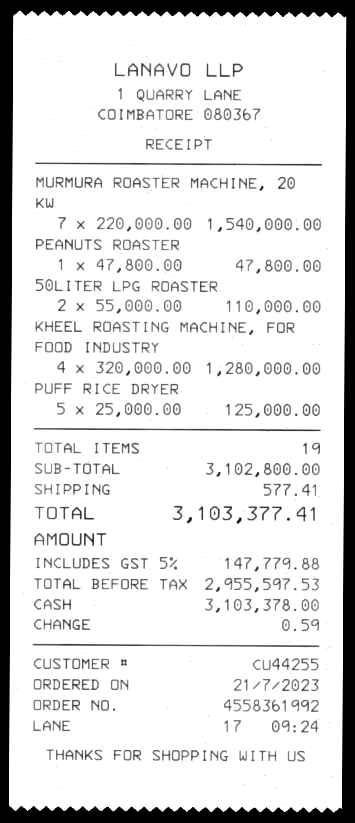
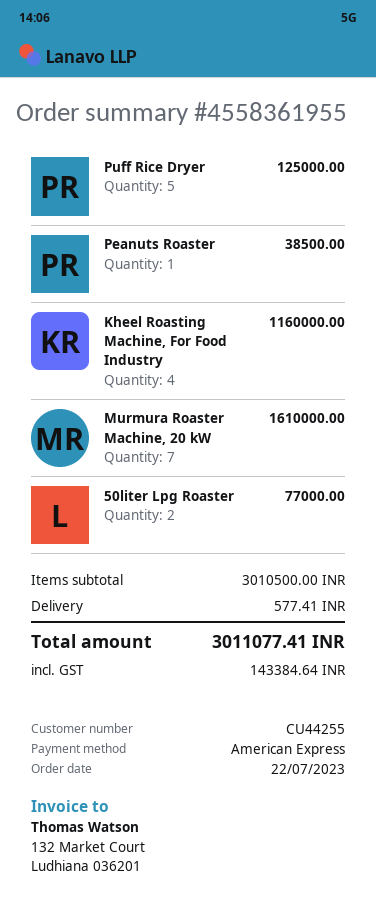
order number: 4558361992 -> 4558361955
order date: 2023-07-21 -> 2023-07-22
payment method: cash -> American Express
MURMURA ROASTER MACHINE, 20 KW: 7 for 1540000.00 -> 7 for 1610000.00
PEANUTS ROASTER: 1 for 47800.00 -> 1 for 38500.00
50LITER LPG ROASTER: 2 for 110000.00 -> 2 for 77000.00
KHEEL ROASTING MACHINE, FOR FOOD INDUSTRY: 4 for 1280000.00 -> 4 for 1160000.00
subtotal: 3102800.00 -> 3010500.00
tax: 147779.88 -> 143384.64
total: 3103377.41 -> 3011077.41

